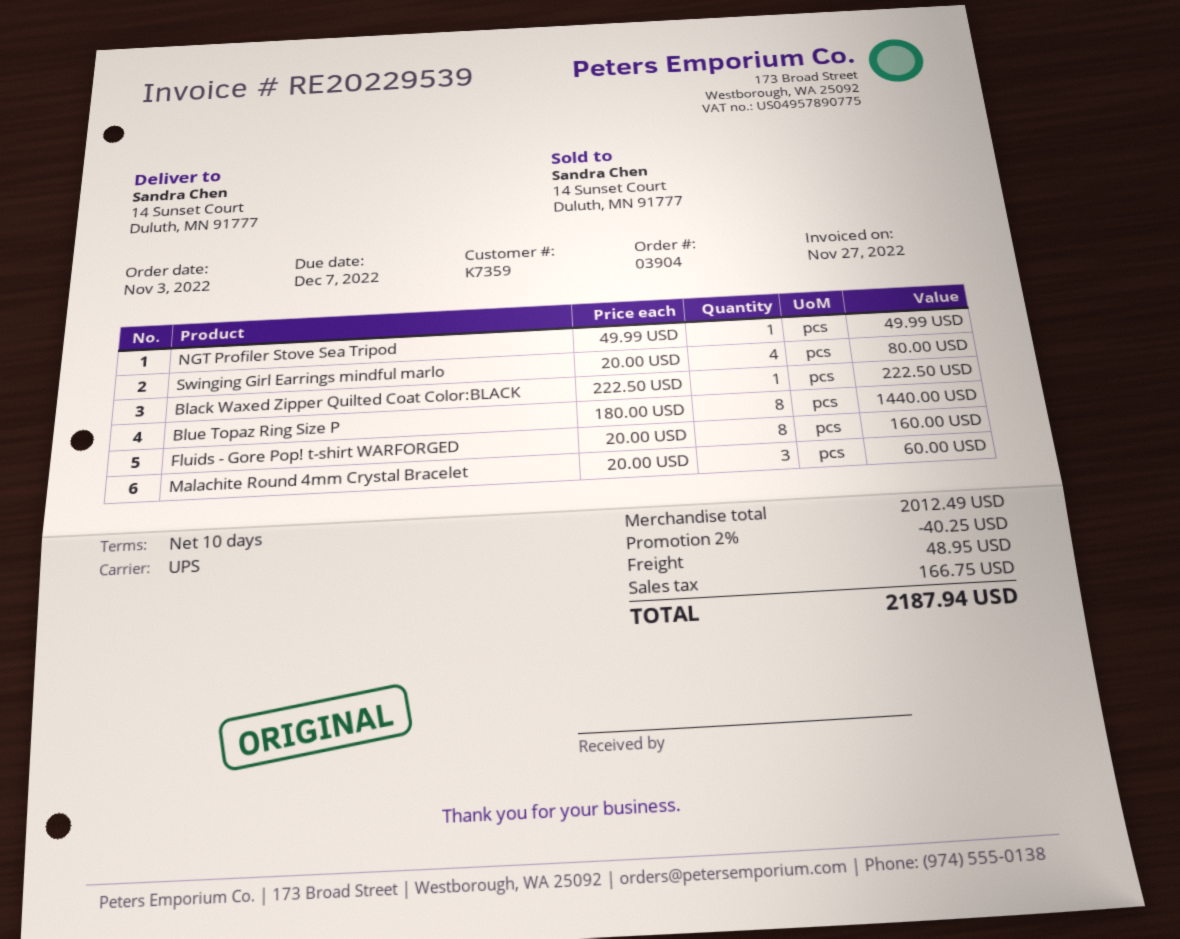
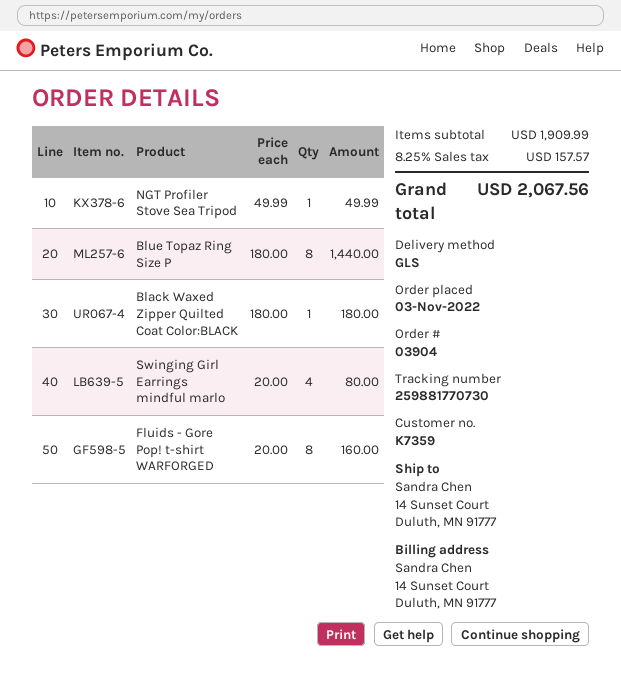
shipping method: UPS -> GLS
Black Waxed Zipper Quilted Coat Color:BLACK: 1 x 222.50 = 222.50 -> 1 x 180.00 = 180.00
Malachite Round 4mm Crystal Bracelet: 3 x 20.00 = 60.00 -> none
subtotal: 2012.49 -> 1909.99
discount: 2% = 40.25 -> none
shipping: 48.95 -> none
tax: 166.75 -> 157.57
total: 2187.94 -> 2067.56

